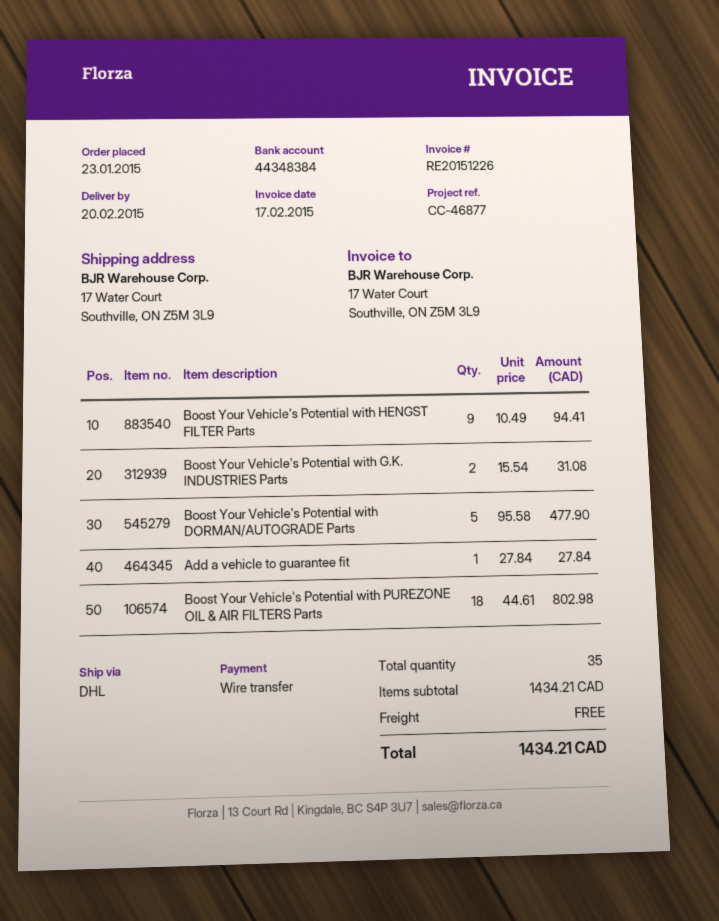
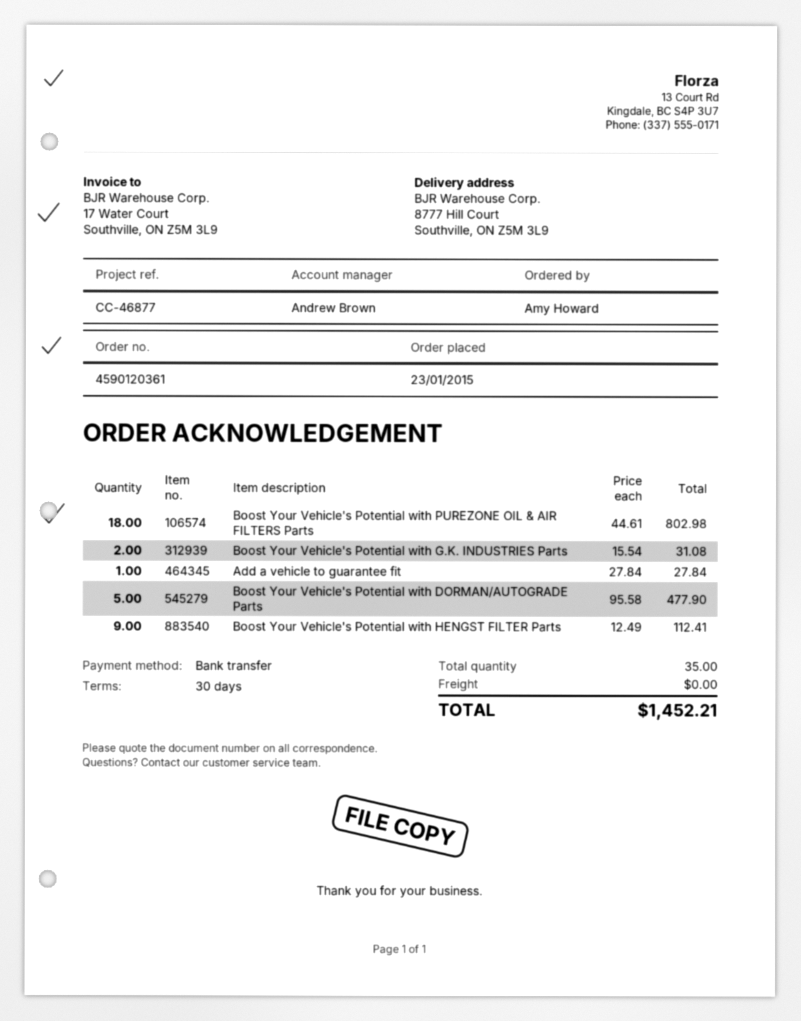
ship to: 17 Water Court, Southville, ON Z5M 3L9 -> 8777 Hill Court, Southville, ON Z5M 3L9
Boost Your Vehicle's Potential with HENGST FILTER Parts: 9 x 10.49 = 94.41 -> 9 x 12.49 = 112.41
total: 1434.21 -> 1452.21

